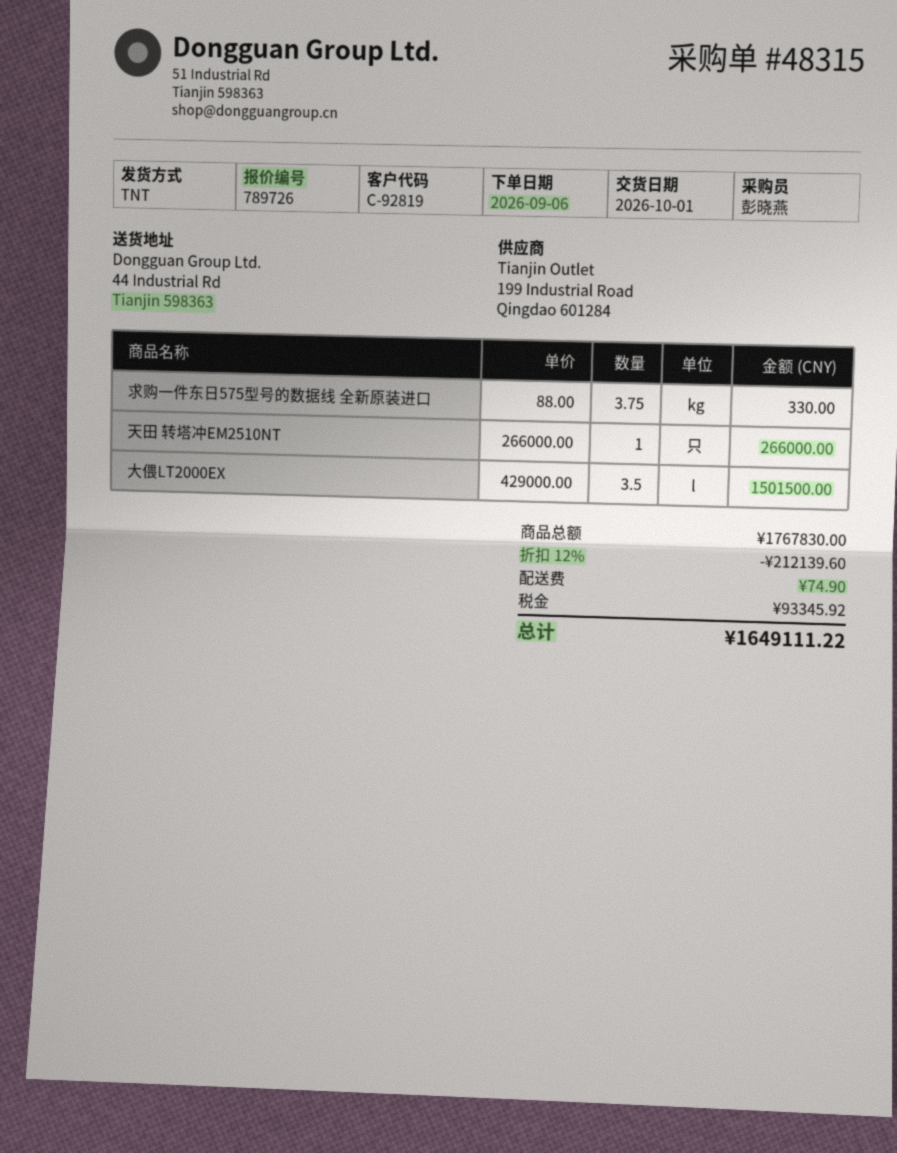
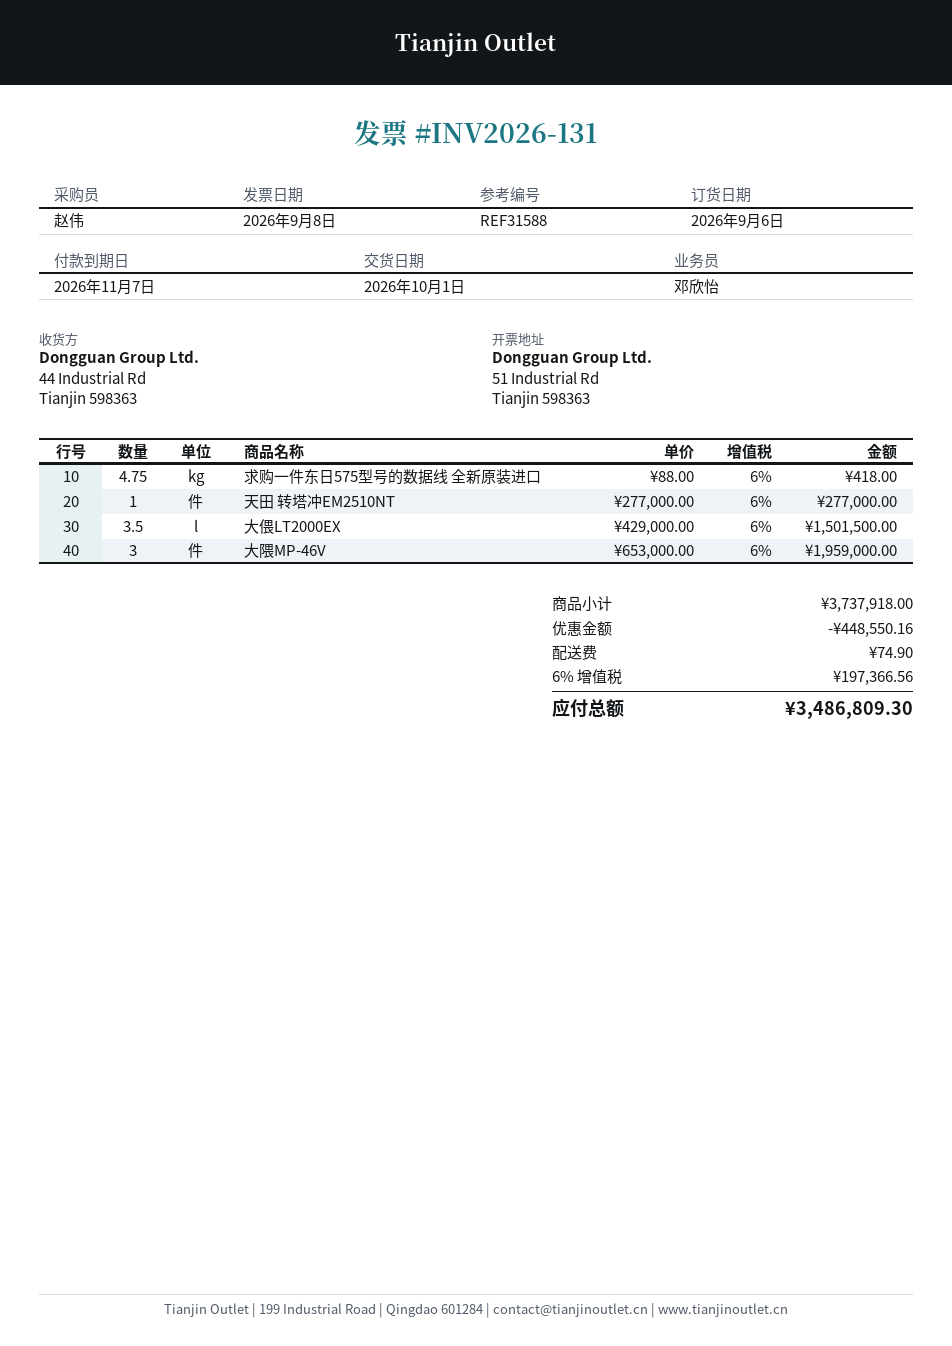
ordered by: 彭晓燕 -> 赵伟
求购一件东日575型号的数据线 全新原装进口: 3.75 x 88.00 = 330.00 -> 4.75 x 88.00 = 418.00
天田 转塔冲EM2510NT: 1 x 266000.00 = 266000.00 -> 1 x 277000.00 = 277000.00
大隈MP-46V: none -> 3 x 653000.00 = 1959000.00
subtotal: 1767830.00 -> 3737918.00
discount: 212139.60 -> 448550.16
tax: 93345.92 -> 197366.56
total: 1649111.22 -> 3486809.30

